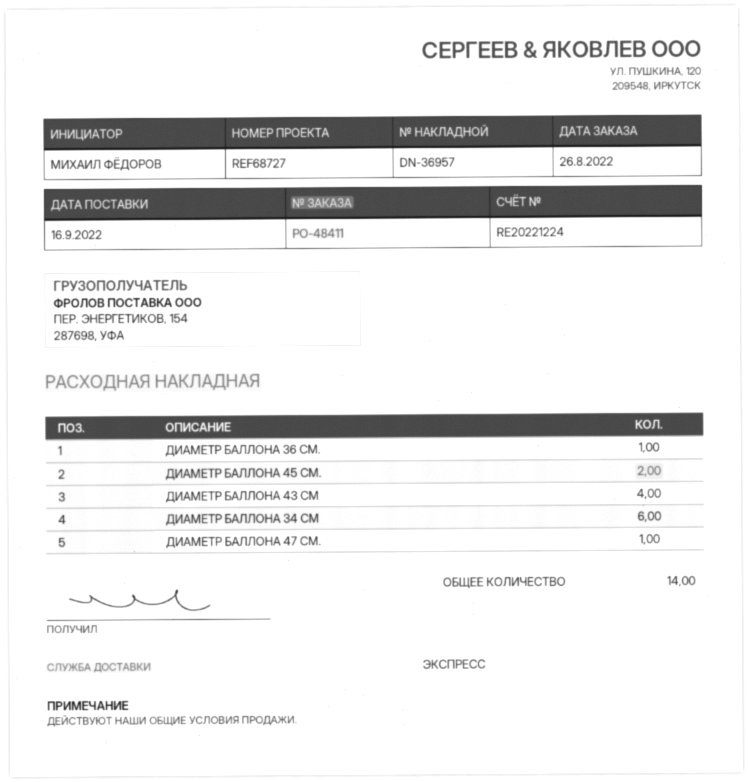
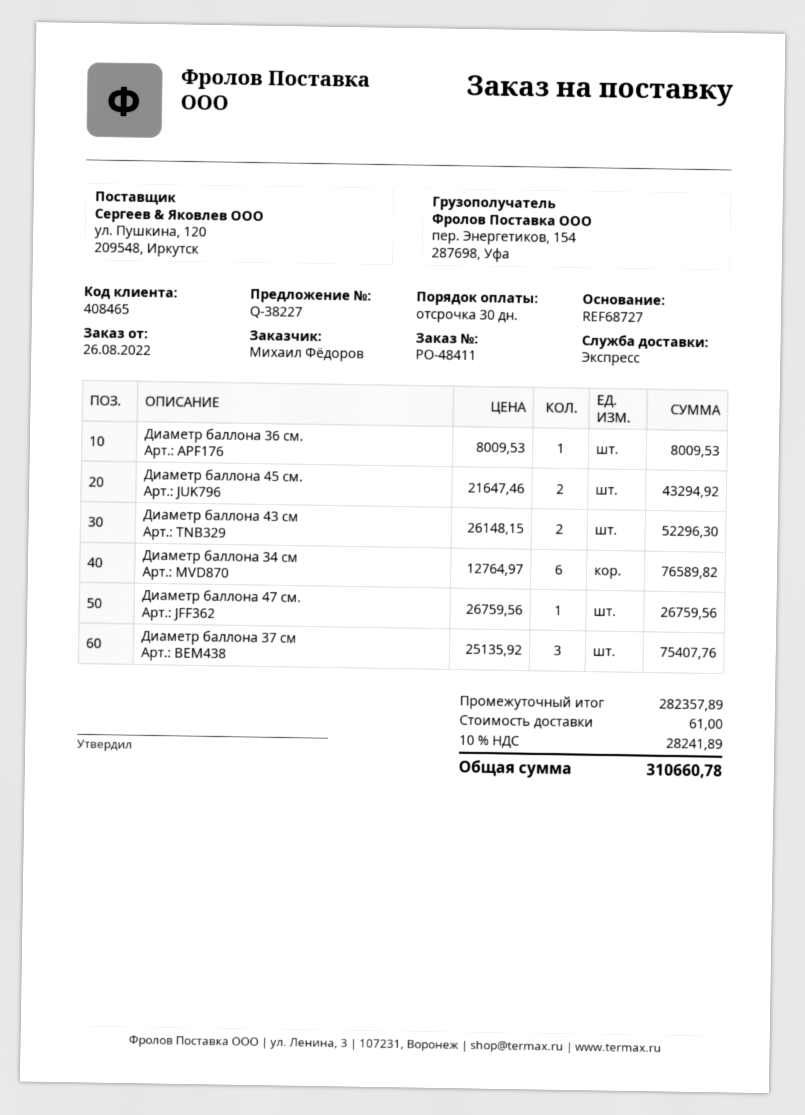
ДИАМЕТР БАЛЛОНА 43 СМ: 4 -> 2
Диаметр баллона 37 см: none -> 3

